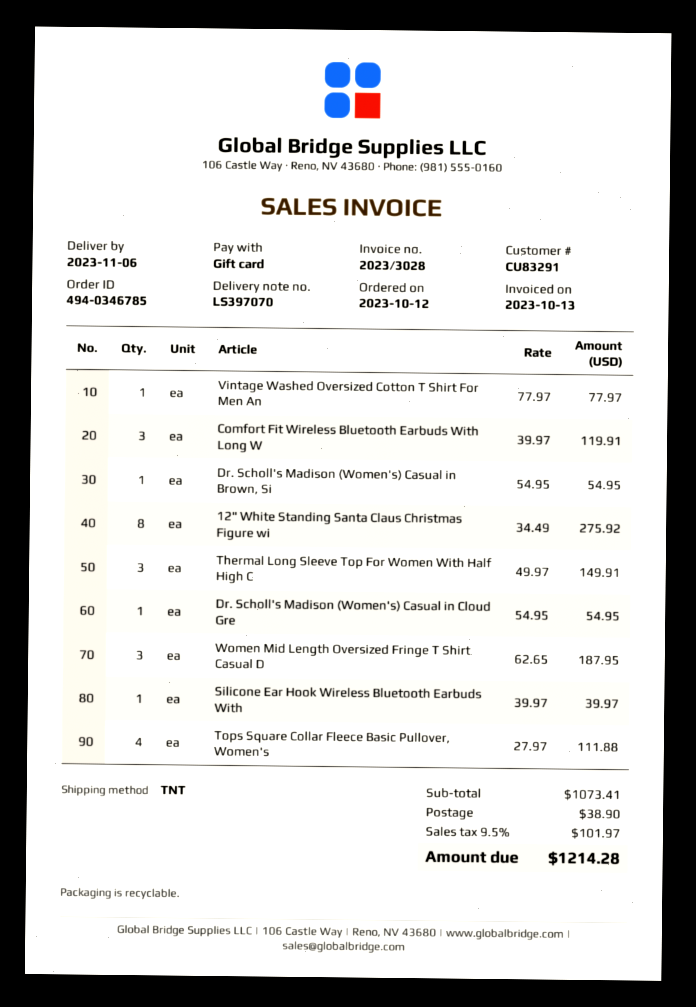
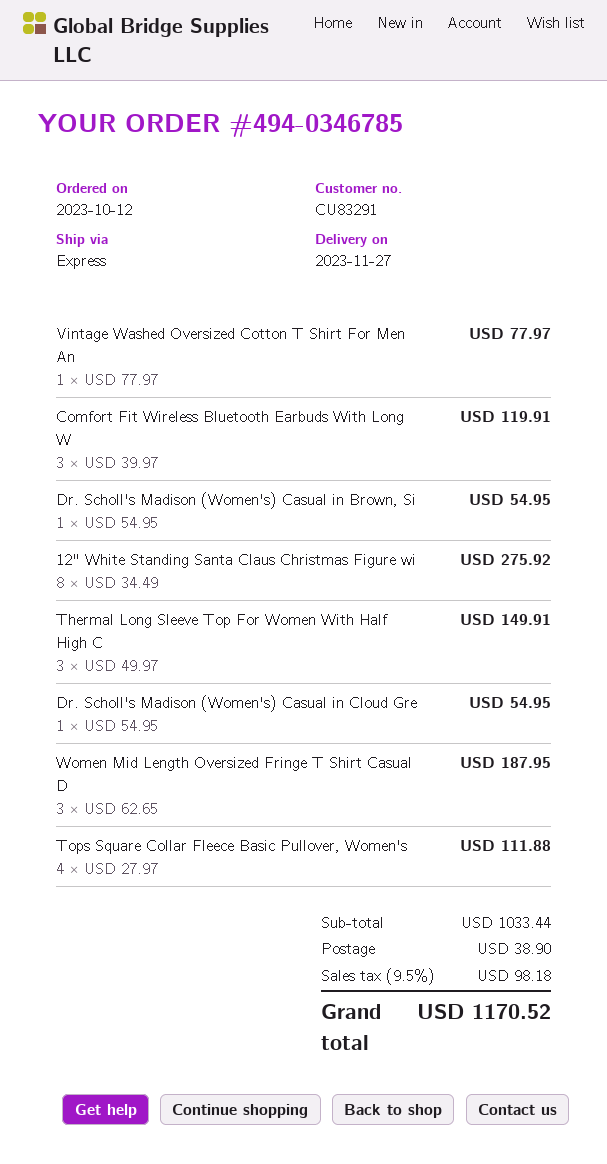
delivery date: 2023-11-06 -> 2023-11-27
shipping method: TNT -> express
Silicone Ear Hook Wireless Bluetooth Earbuds With: 1 x 39.97 = 39.97 -> none
subtotal: 1073.41 -> 1033.44
tax: 9.5% = 101.97 -> 9.5% = 98.18
total: 1214.28 -> 1170.52

